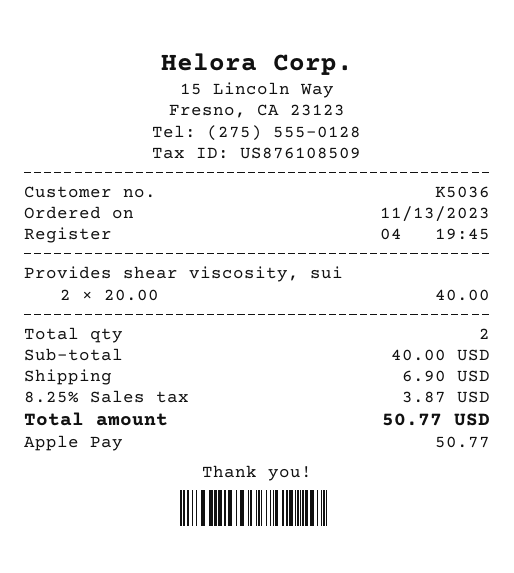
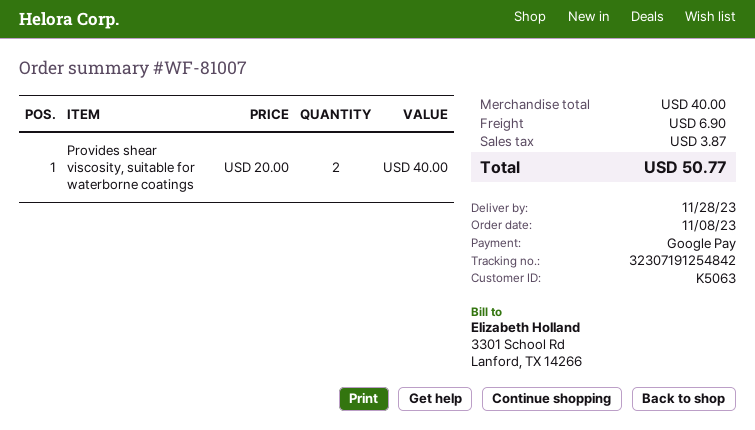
order date: 2023-11-13 -> 2023-11-08
customer number: K5036 -> K5063
payment method: Apple Pay -> Google Pay

